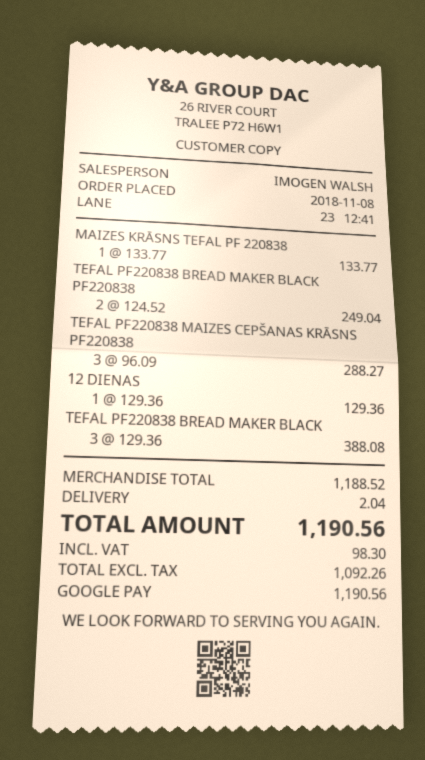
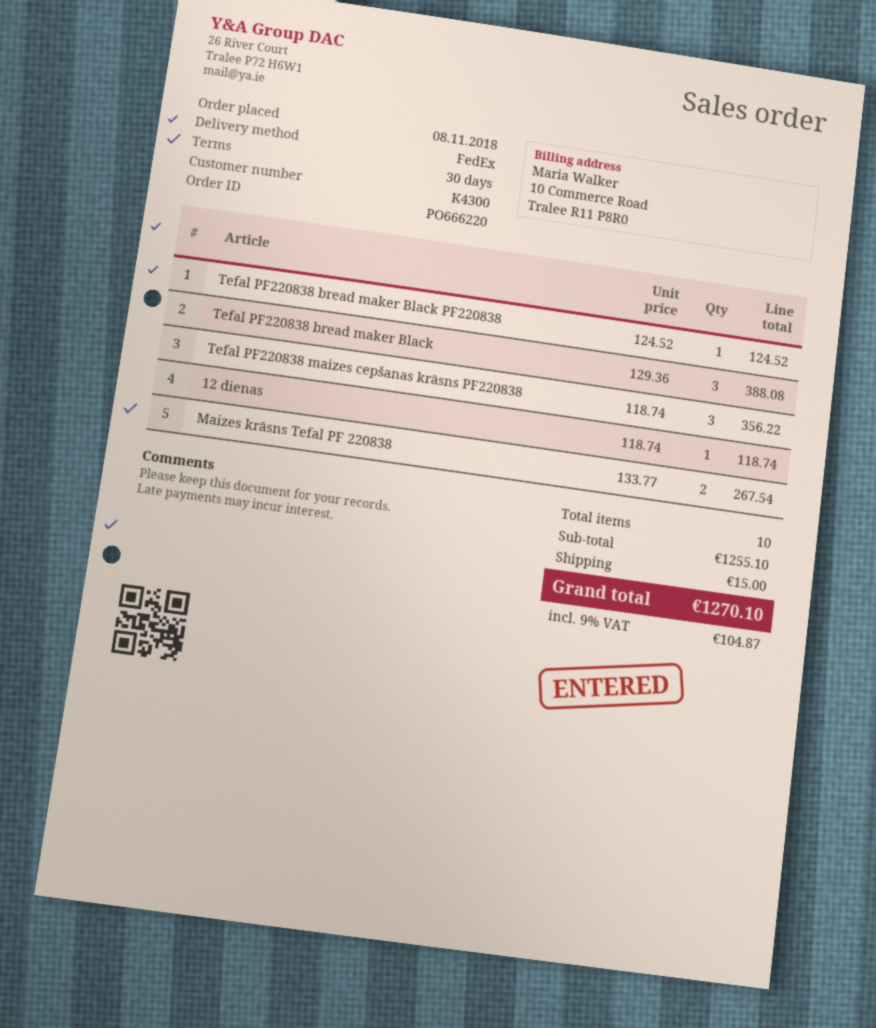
MAIZES KRĀSNS TEFAL PF 220838: 1 x 133.77 = 133.77 -> 2 x 133.77 = 267.54
TEFAL PF220838 BREAD MAKER BLACK PF220838: 2 x 124.52 = 249.04 -> 1 x 124.52 = 124.52
TEFAL PF220838 MAIZES CEPŠANAS KRĀSNS PF220838: 3 x 96.09 = 288.27 -> 3 x 118.74 = 356.22
12 DIENAS: 1 x 129.36 = 129.36 -> 1 x 118.74 = 118.74
subtotal: 1188.52 -> 1255.10
shipping: 2.04 -> 15.00
tax: 98.30 -> 104.87
total: 1190.56 -> 1270.10

